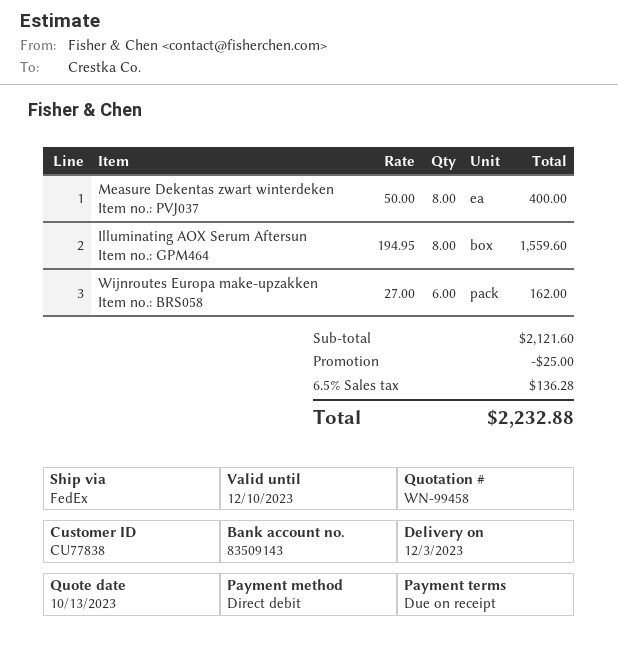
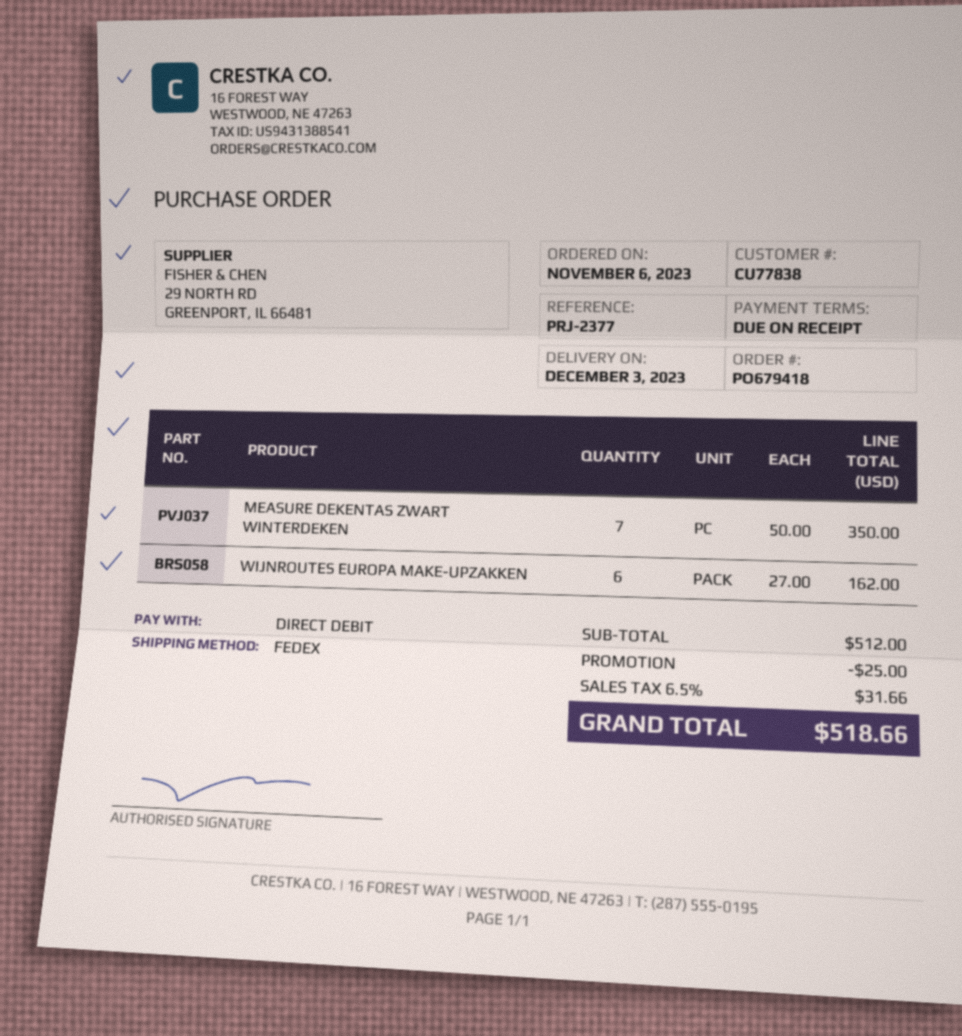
Measure Dekentas zwart winterdeken: 8 x 50.00 = 400.00 -> 7 x 50.00 = 350.00
Illuminating AOX Serum Aftersun: 8 x 194.95 = 1559.60 -> none
subtotal: 2121.60 -> 512.00
tax: 6.5% = 136.28 -> 6.5% = 31.66
total: 2232.88 -> 518.66

